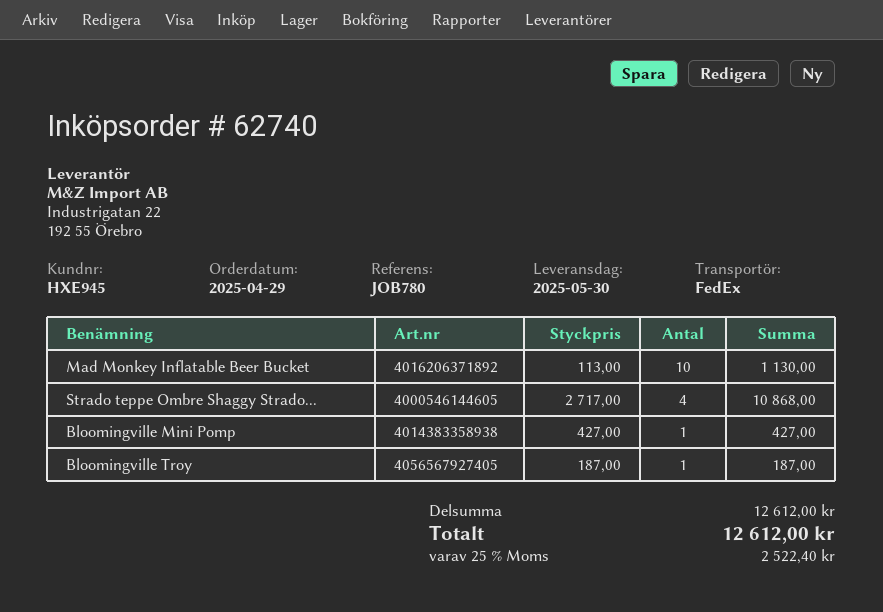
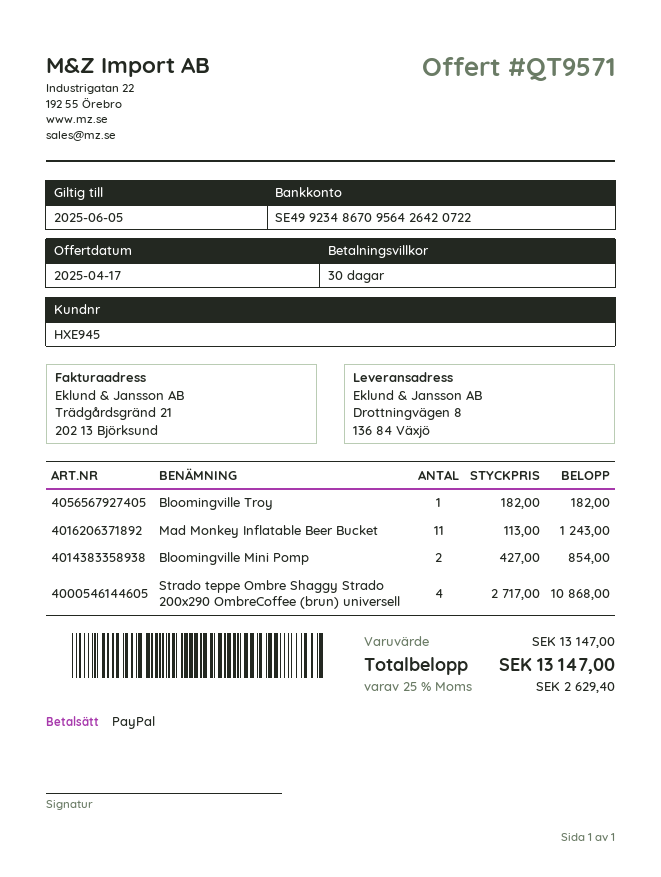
Mad Monkey Inflatable Beer Bucket: 10 x 113.00 = 1130.00 -> 11 x 113.00 = 1243.00
Bloomingville Mini Pomp: 1 x 427.00 = 427.00 -> 2 x 427.00 = 854.00
Bloomingville Troy: 1 x 187.00 = 187.00 -> 1 x 182.00 = 182.00
subtotal: 12612.00 -> 13147.00
tax: 25% = 2522.40 -> 25% = 2629.40
total: 12612.00 -> 13147.00

